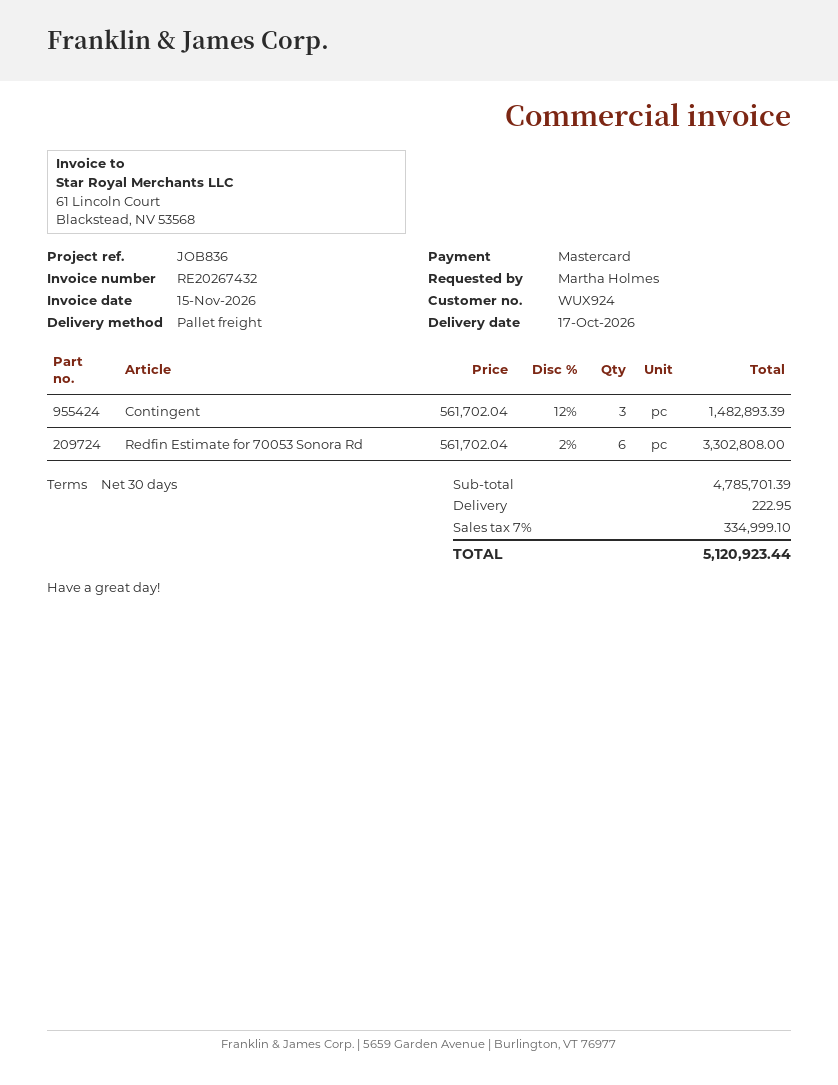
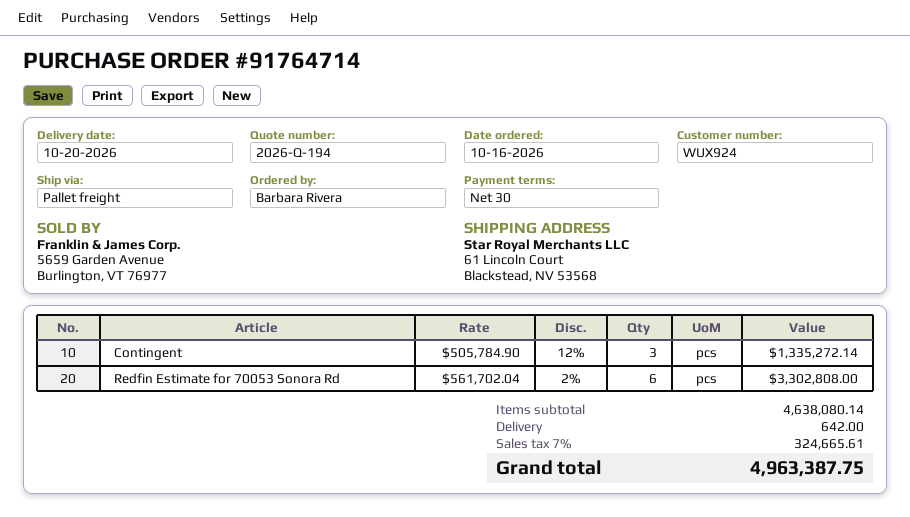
delivery date: 2026-10-17 -> 2026-10-20
ordered by: Martha Holmes -> Barbara Rivera
Contingent: 3 x 561702.04 - 12% = 1482893.39 -> 3 x 505784.90 - 12% = 1335272.14
subtotal: 4785701.39 -> 4638080.14
shipping: 222.95 -> 642.00
tax: 7% = 334999.10 -> 7% = 324665.61
total: 5120923.44 -> 4963387.75

